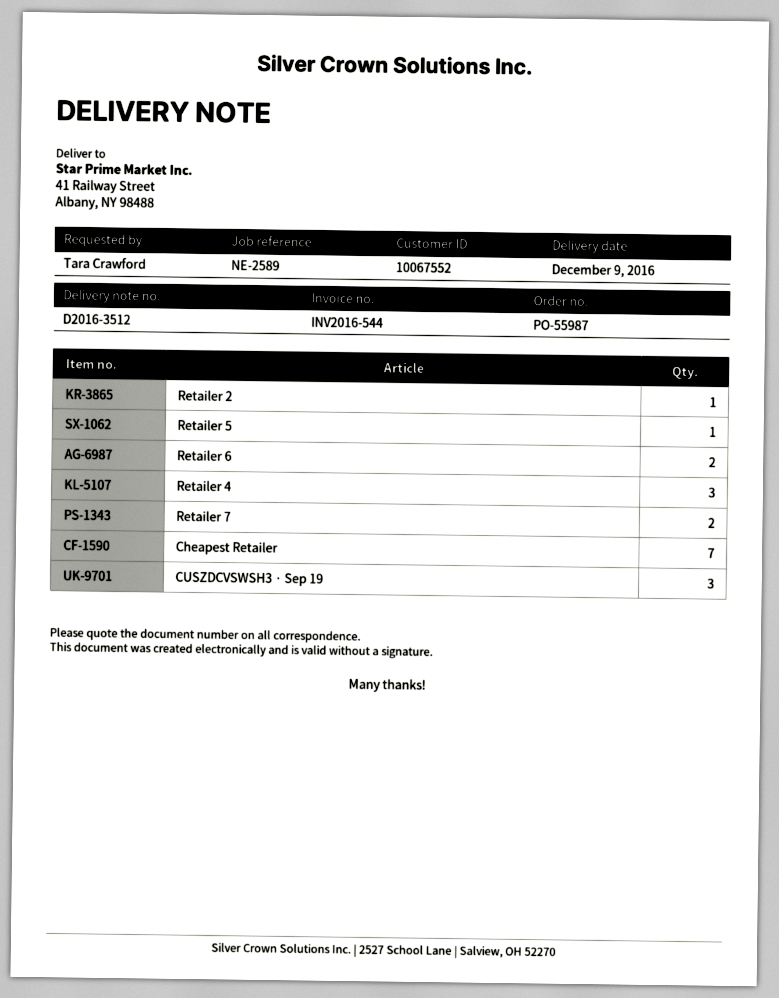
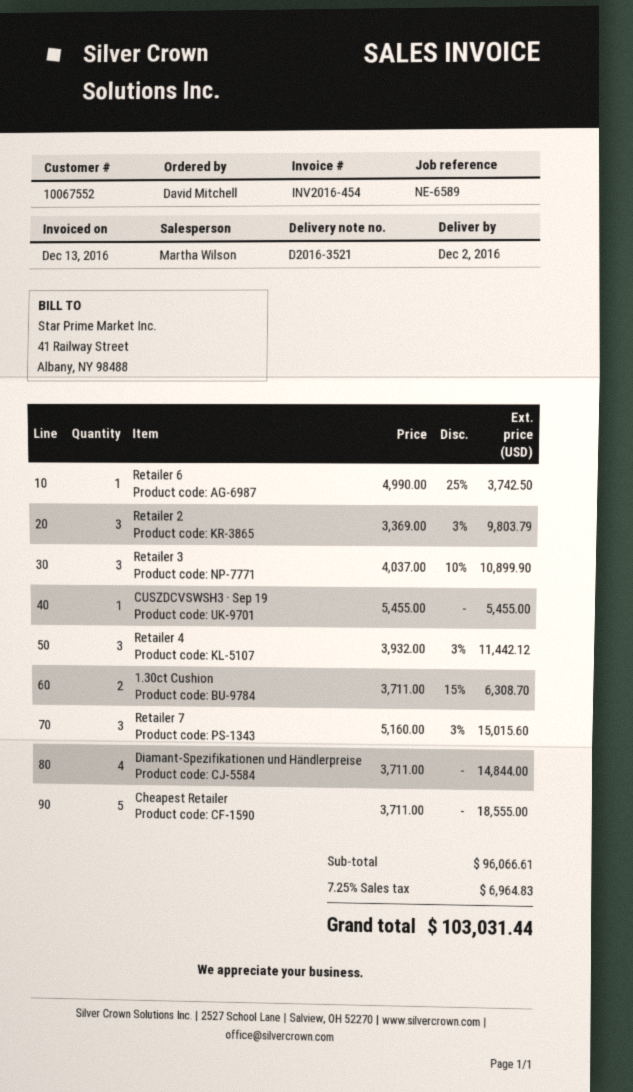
delivery note number: D2016-3512 -> D2016-3521
delivery date: 2016-12-09 -> 2016-12-02
invoice number: INV2016-544 -> INV2016-454
reference: NE-2589 -> NE-6589
ordered by: Tara Crawford -> David Mitchell
Retailer 2: 1 -> 3
Retailer 5: 1 -> none
Retailer 6: 2 -> 1
Retailer 7: 2 -> 3
Cheapest Retailer: 7 -> 5
CUSZDCVSWSH3 · Sep 19: 3 -> 1
Retailer 3: none -> 3
1.30ct Cushion: none -> 2
Diamant-Spezifikationen und Händlerpreise: none -> 4

